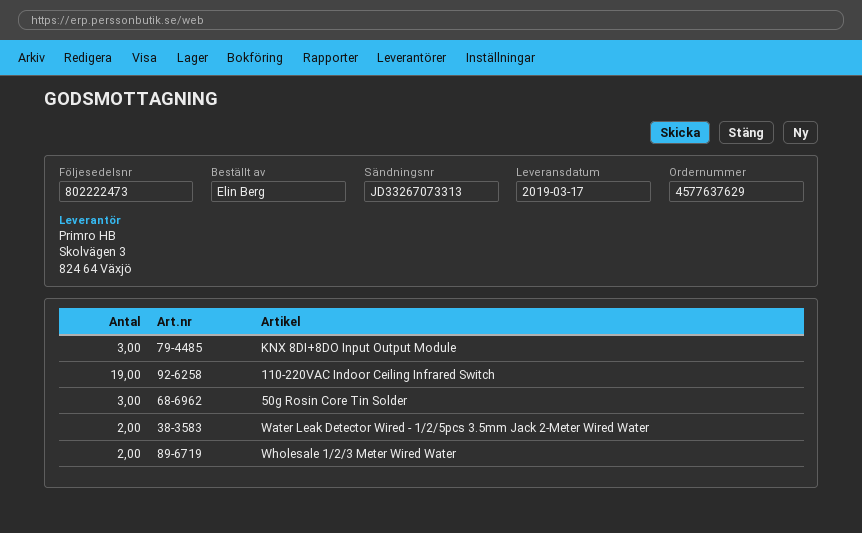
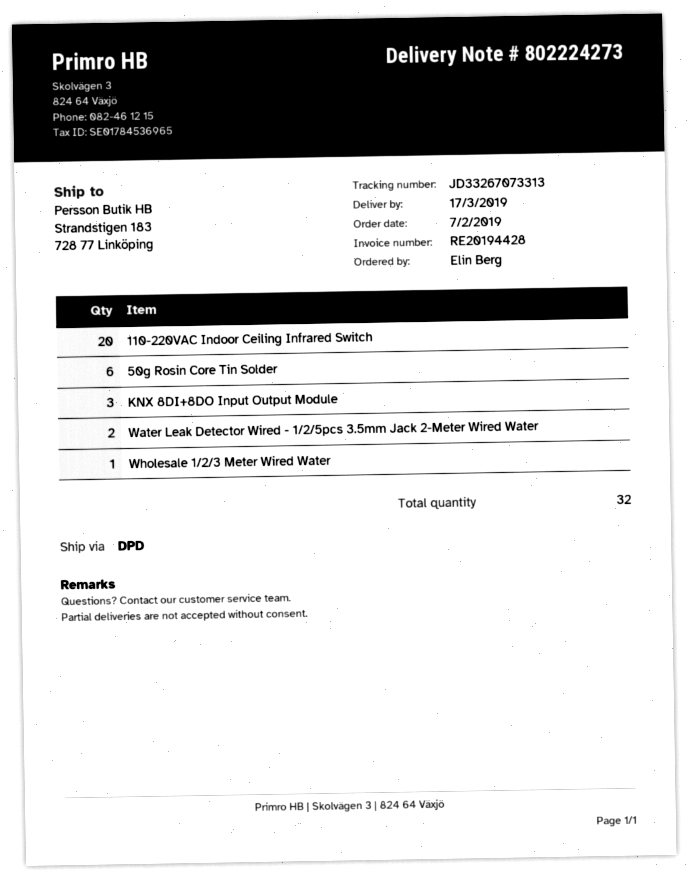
delivery note number: 802222473 -> 802224273
110-220VAC Indoor Ceiling Infrared Switch: 19 -> 20
50g Rosin Core Tin Solder: 3 -> 6
Wholesale 1/2/3 Meter Wired Water: 2 -> 1

